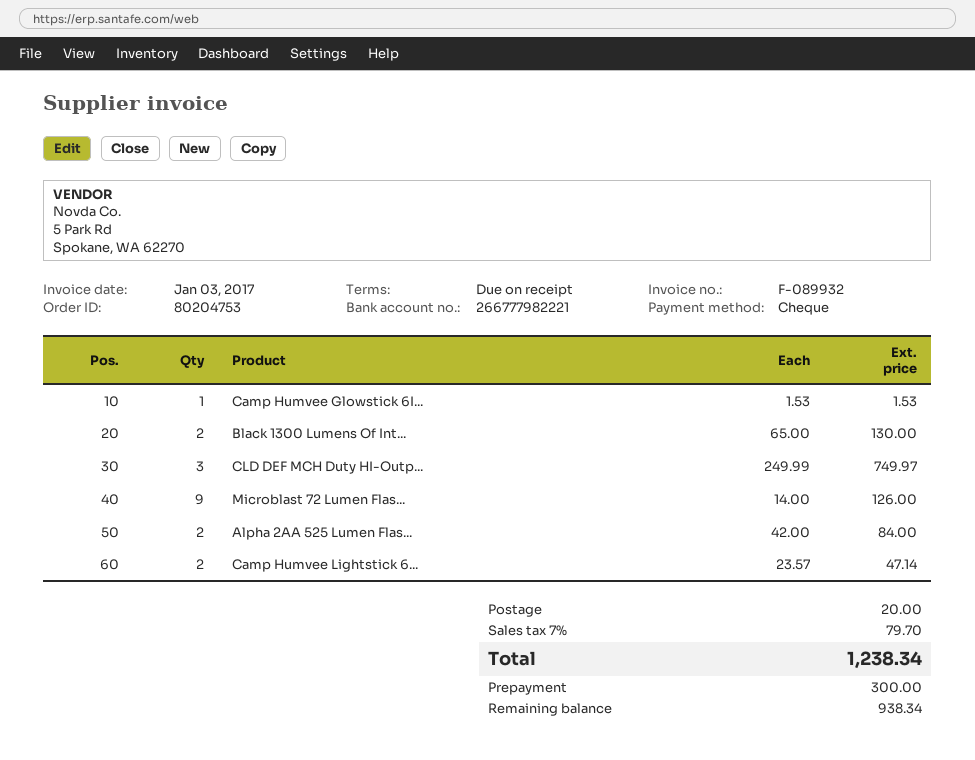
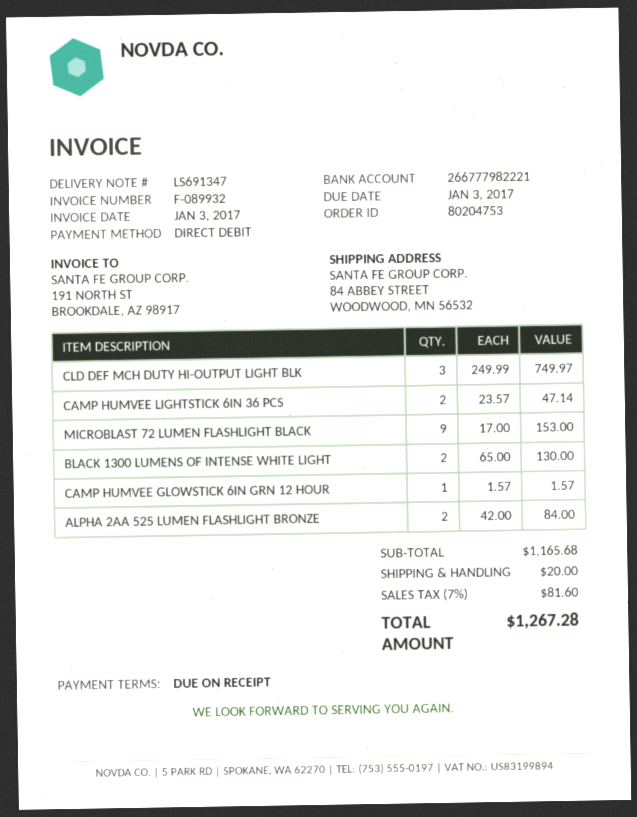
payment method: cheque -> direct debit
Camp Humvee Glowstick 6I...: 1 x 1.53 = 1.53 -> 1 x 1.57 = 1.57
Microblast 72 Lumen Flas...: 9 x 14.00 = 126.00 -> 9 x 17.00 = 153.00
tax: 7% = 79.70 -> 7% = 81.60
total: 1238.34 -> 1267.28

